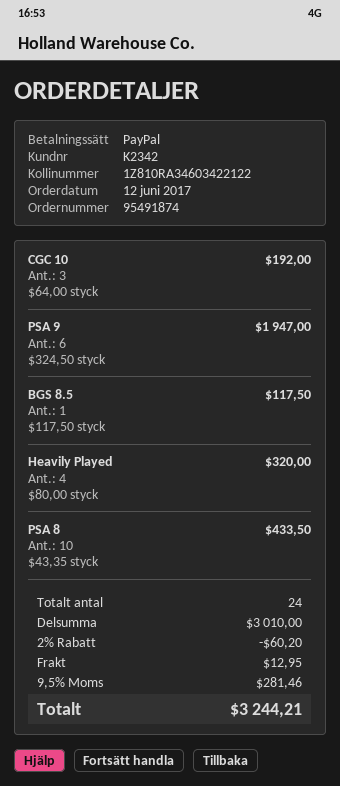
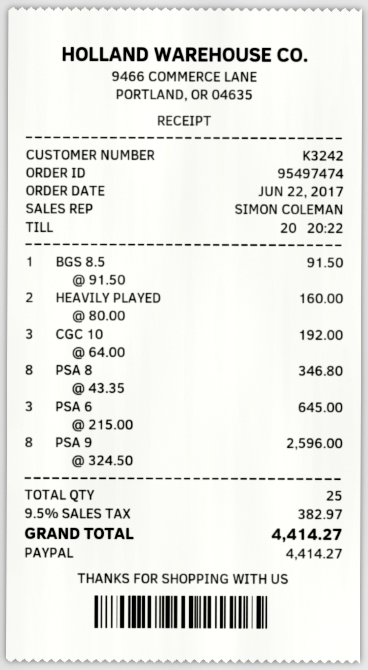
order number: 95491874 -> 95497474
order date: 2017-06-12 -> 2017-06-22
customer number: K2342 -> K3242
PSA 9: 6 x 324.50 = 1947.00 -> 8 x 324.50 = 2596.00
BGS 8.5: 1 x 117.50 = 117.50 -> 1 x 91.50 = 91.50
Heavily Played: 4 x 80.00 = 320.00 -> 2 x 80.00 = 160.00
PSA 8: 10 x 43.35 = 433.50 -> 8 x 43.35 = 346.80
PSA 6: none -> 3 x 215.00 = 645.00
total quantity: 24 -> 25
discount: 2% = 60.20 -> none
shipping: 12.95 -> none
tax: 9.5% = 281.46 -> 9.5% = 382.97
total: 3244.21 -> 4414.27

